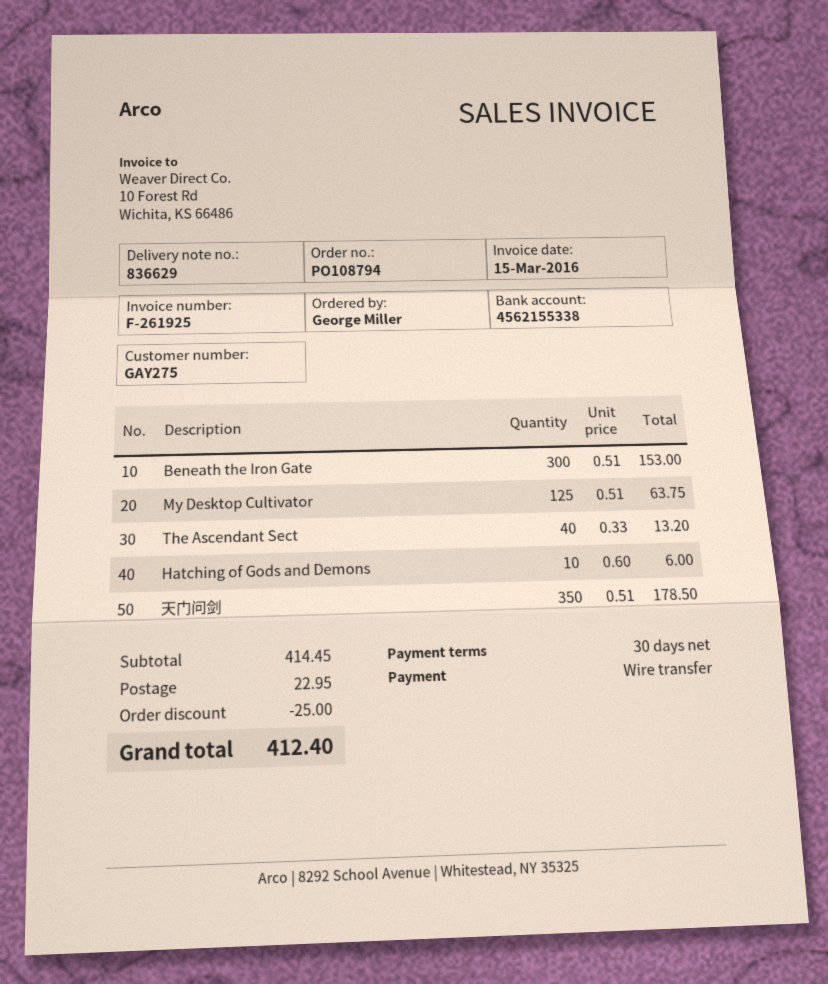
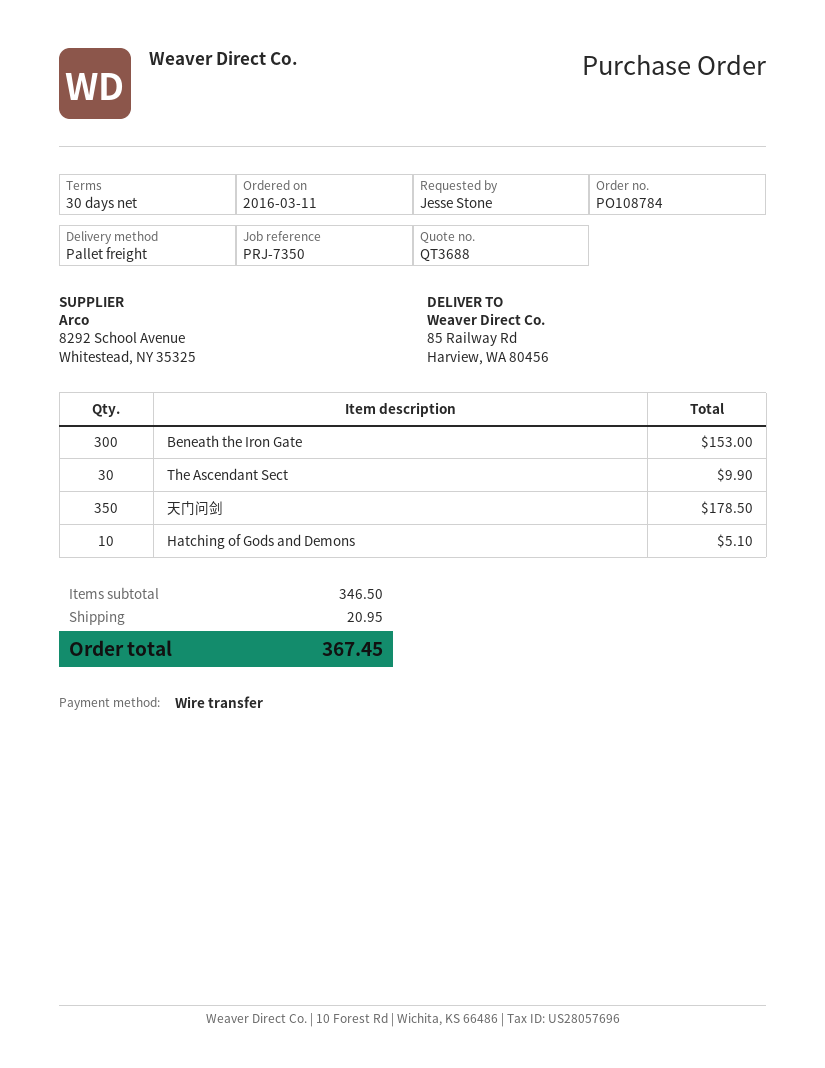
order number: PO108794 -> PO108784
ordered by: George Miller -> Jesse Stone
My Desktop Cultivator: 125 for 63.75 -> none
The Ascendant Sect: 40 for 13.20 -> 30 for 9.90
Hatching of Gods and Demons: 10 for 6.00 -> 10 for 5.10
subtotal: 414.45 -> 346.50
discount: 25.00 -> none
shipping: 22.95 -> 20.95
total: 412.40 -> 367.45

